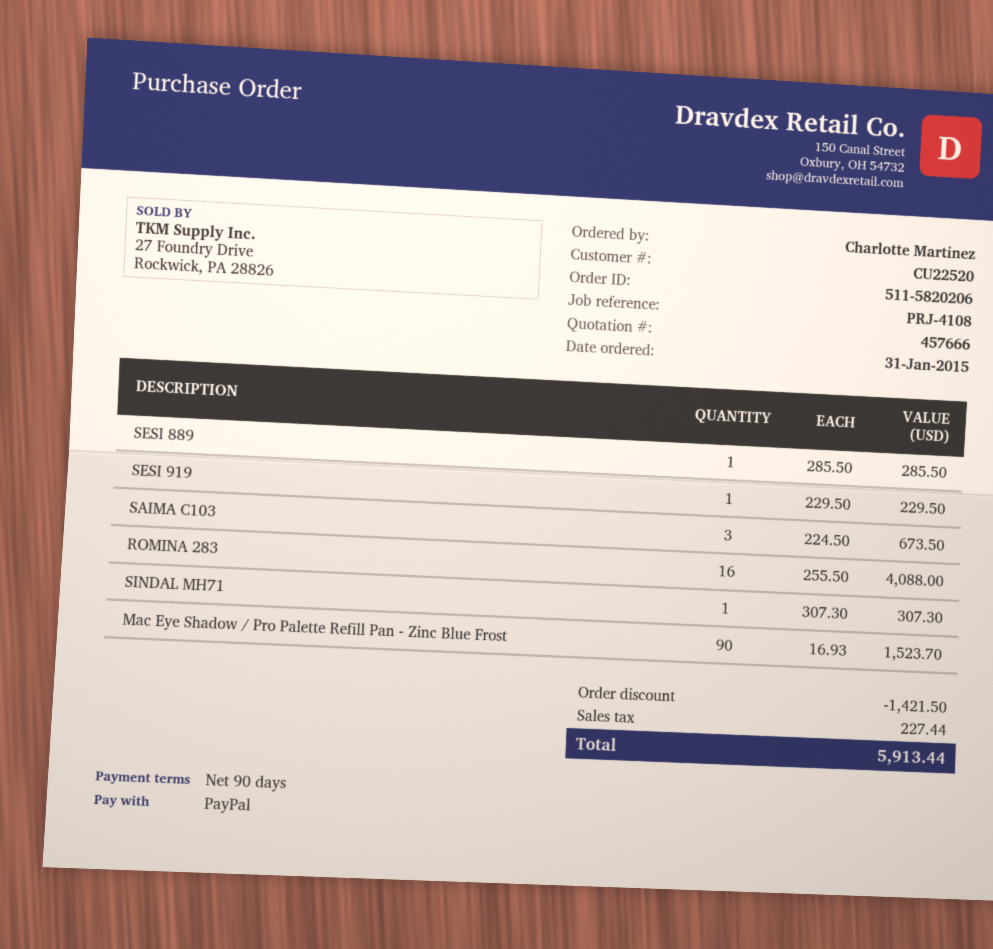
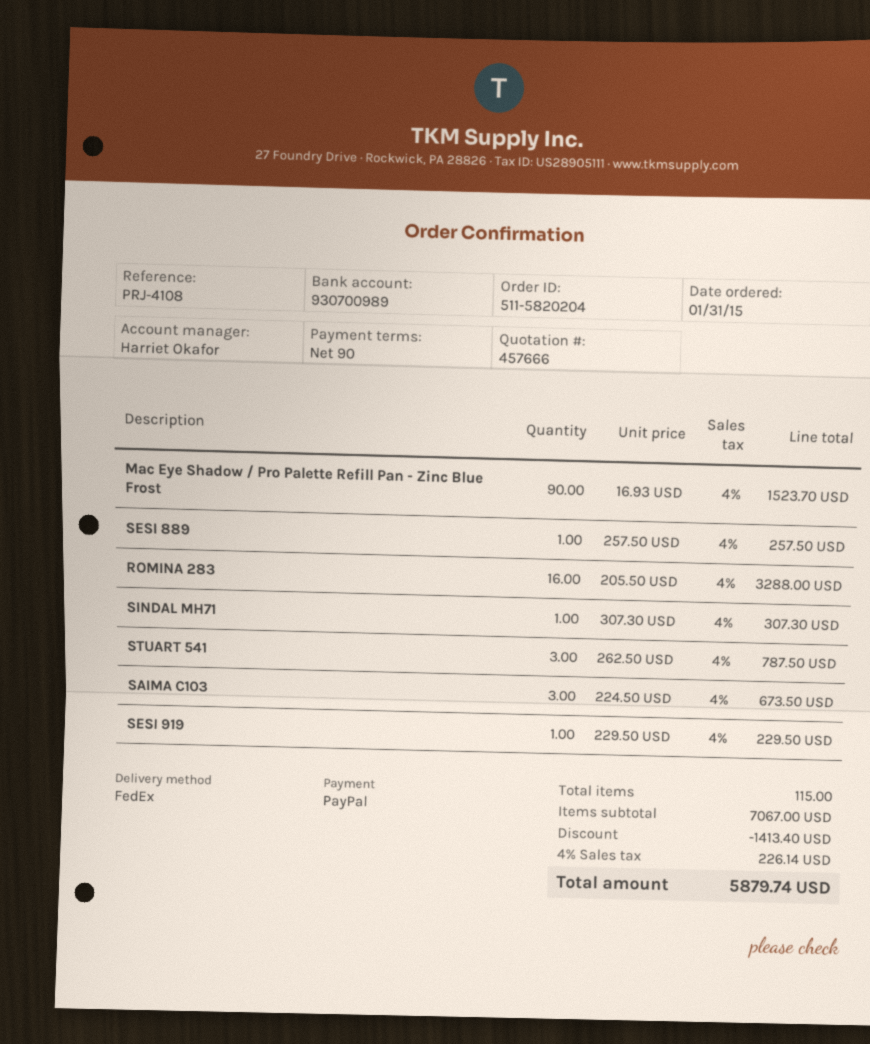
order number: 511-5820206 -> 511-5820204
SESI 889: 1 x 285.50 = 285.50 -> 1 x 257.50 = 257.50
ROMINA 283: 16 x 255.50 = 4088.00 -> 16 x 205.50 = 3288.00
STUART 541: none -> 3 x 262.50 = 787.50
discount: 1421.50 -> 1413.40
tax: 227.44 -> 226.14
total: 5913.44 -> 5879.74

